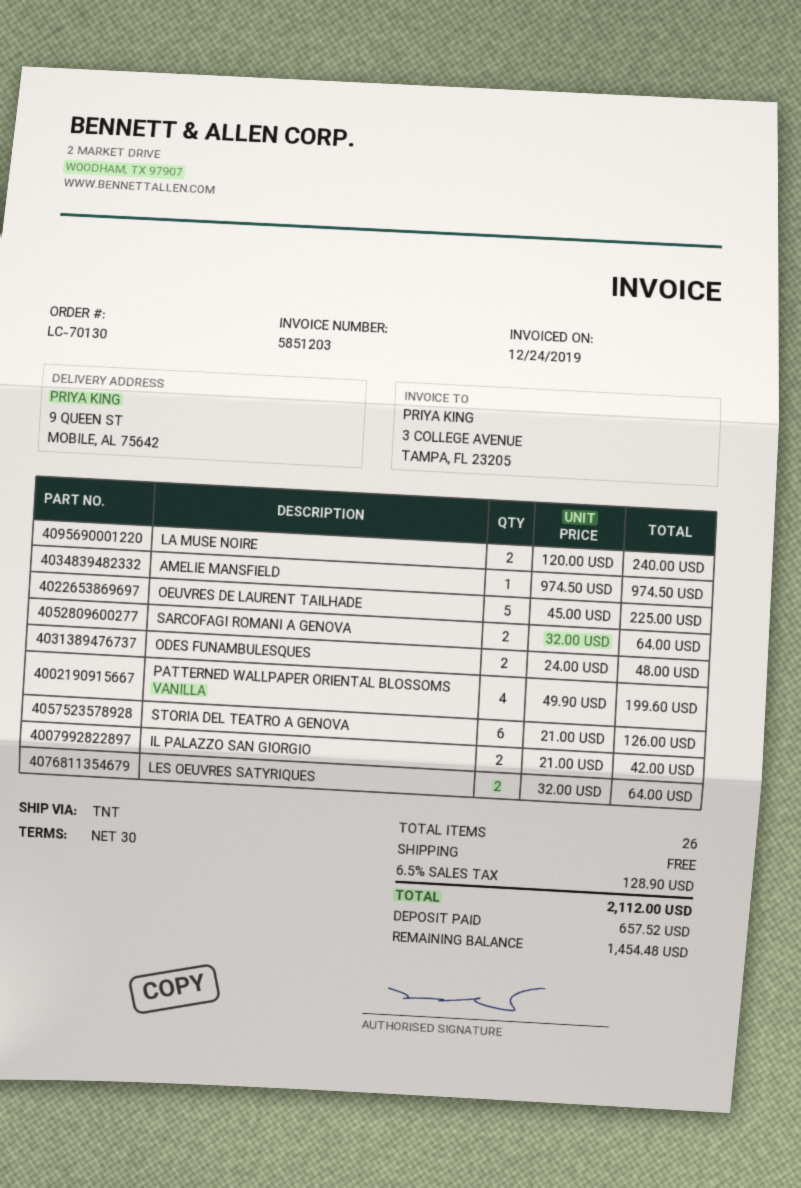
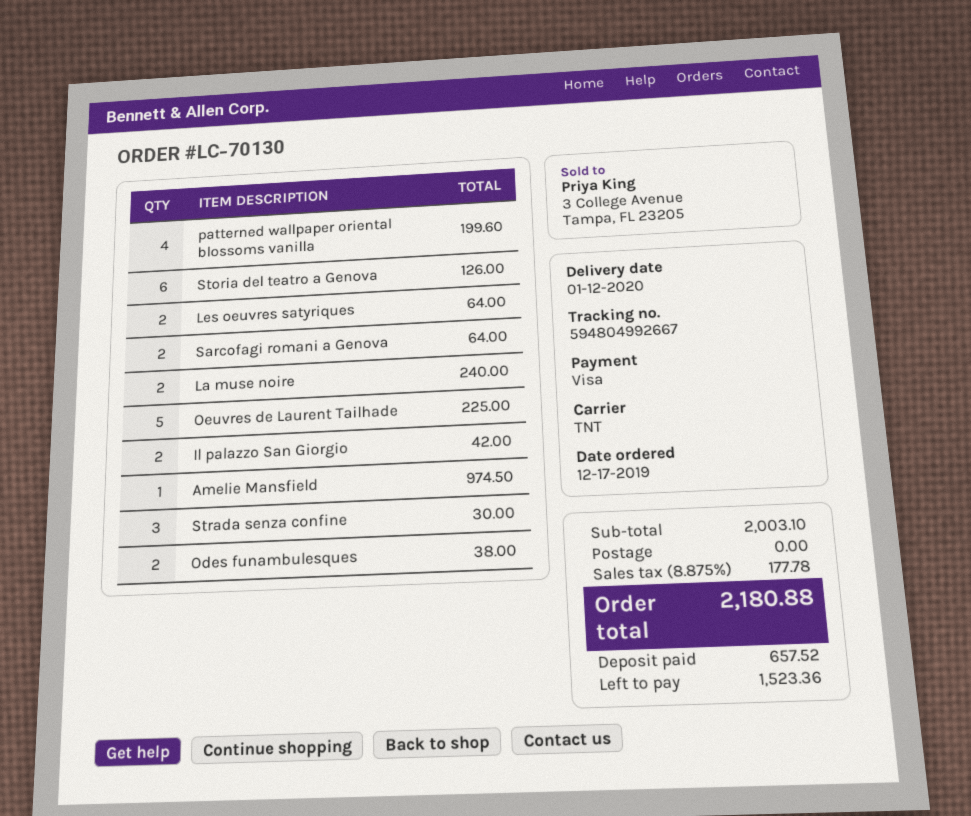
ODES FUNAMBULESQUES: 2 for 48.00 -> 2 for 38.00
Strada senza confine: none -> 3 for 30.00
tax: 6.5% = 128.90 -> 8.875% = 177.78
total: 2112.00 -> 2180.88
balance: 1454.48 -> 1523.36

